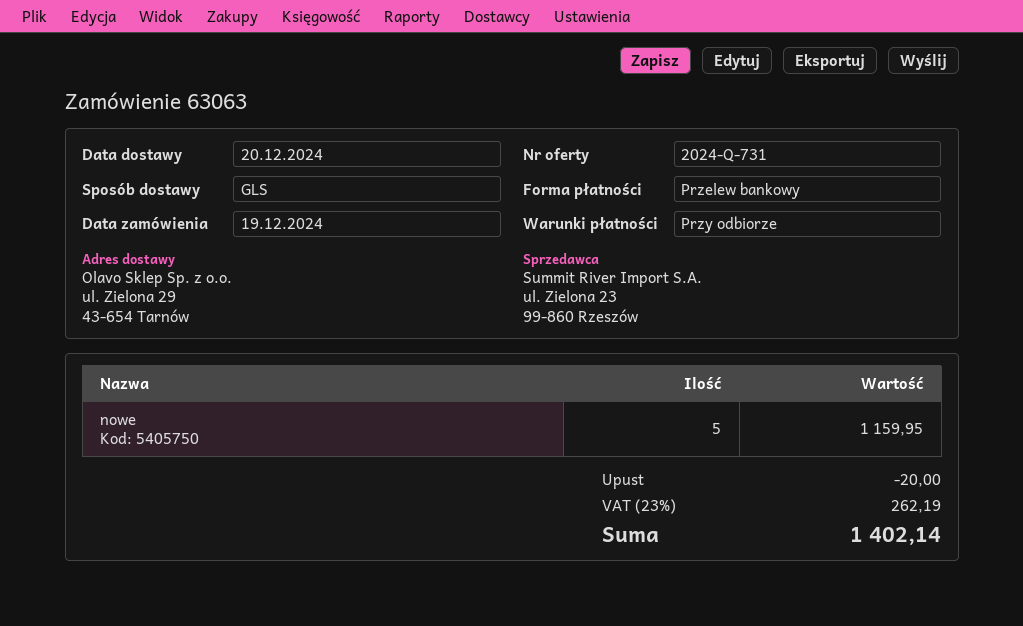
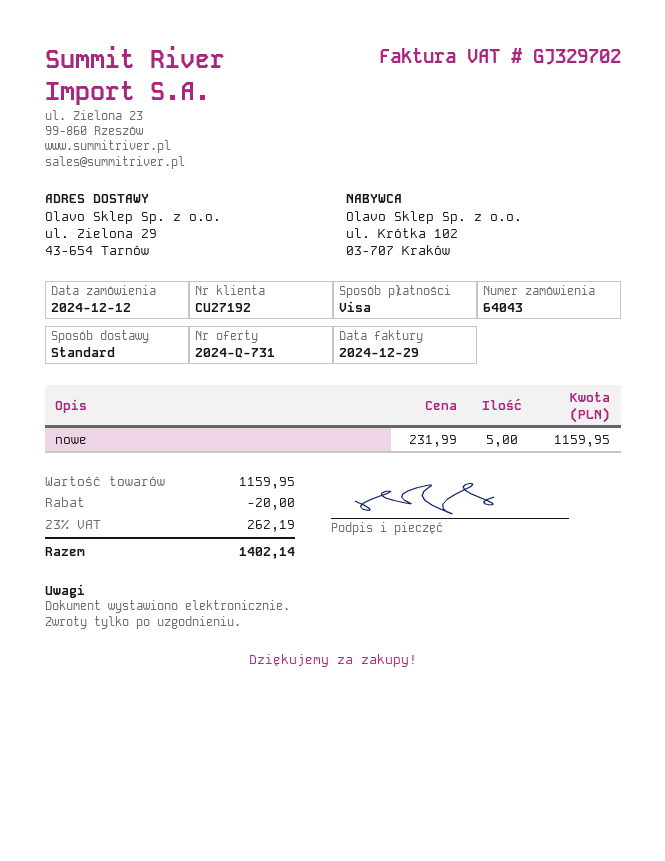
order number: 63063 -> 64043
order date: 2024-12-19 -> 2024-12-12
payment method: bank transfer -> Visa
shipping method: GLS -> standard

